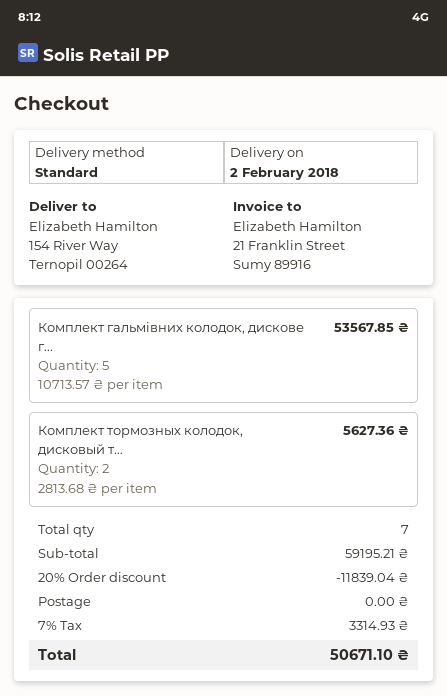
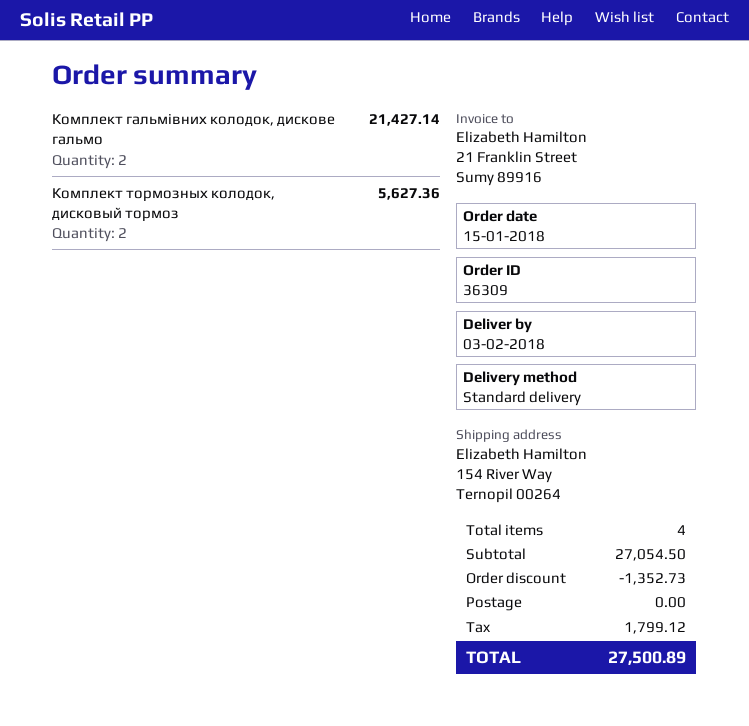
delivery date: 2018-02-02 -> 2018-02-03
Комплект гальмівних колодок, дискове г...: 5 for 53567.85 -> 2 for 21427.14
total quantity: 7 -> 4
subtotal: 59195.21 -> 27054.50
discount: 11839.04 -> 1352.73
tax: 3314.93 -> 1799.12
total: 50671.10 -> 27500.89

